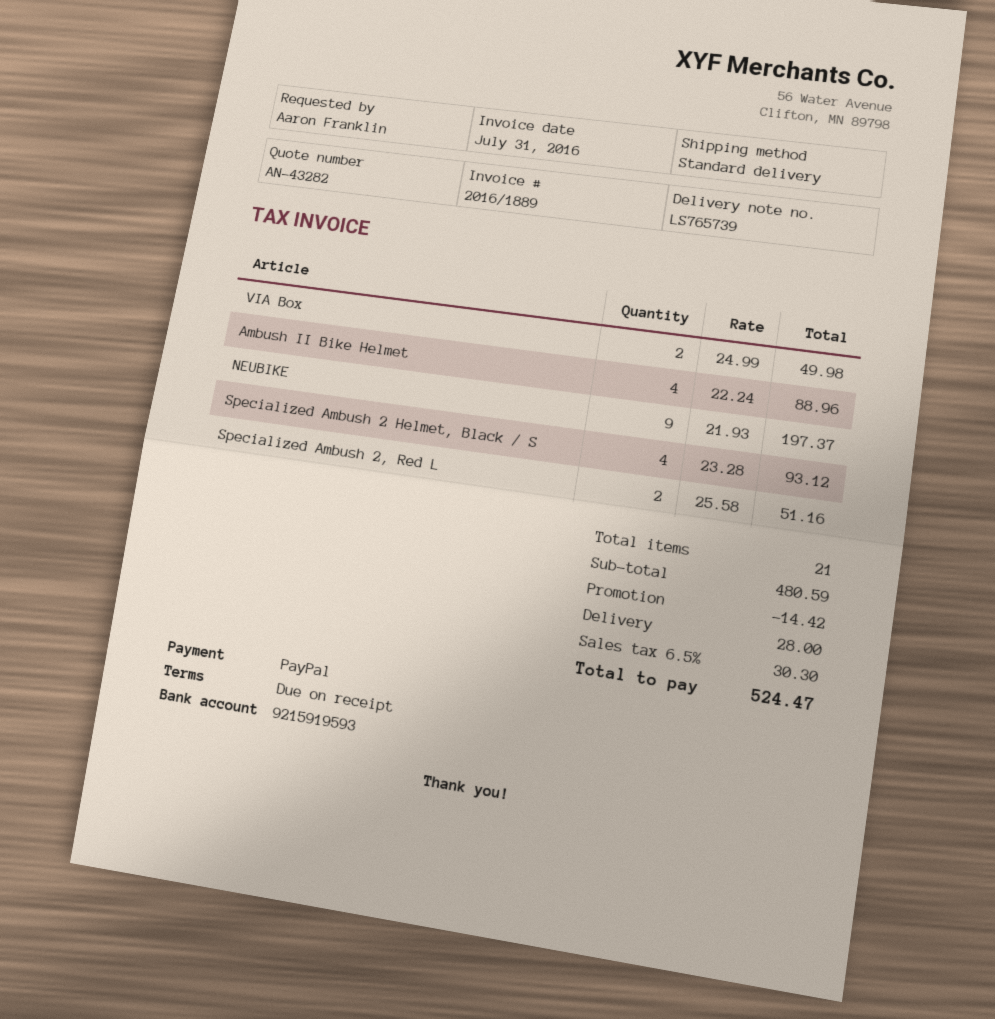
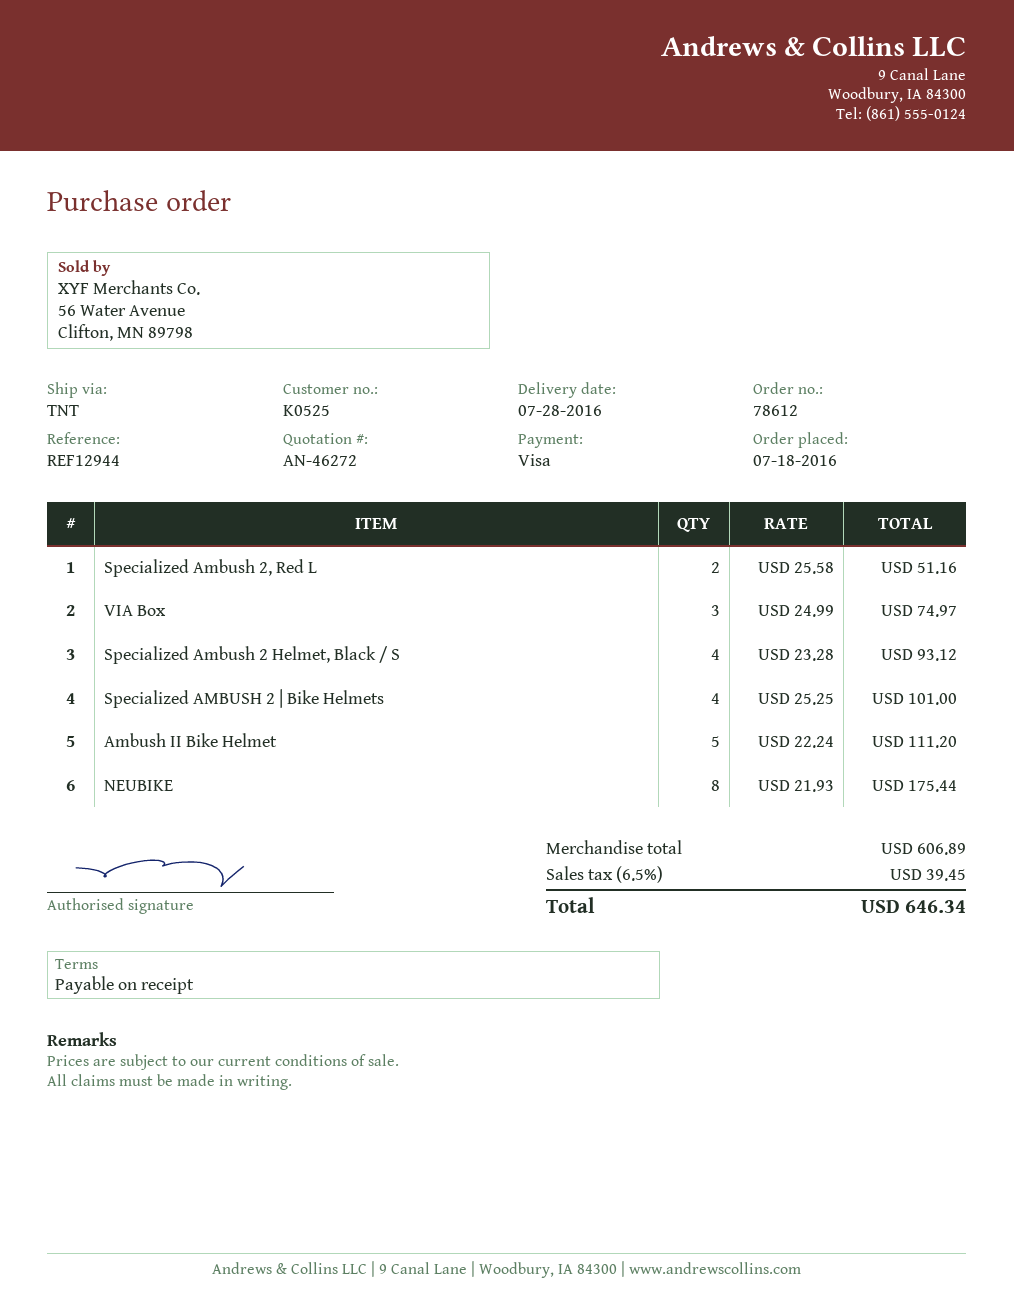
quote number: AN-43282 -> AN-46272
payment method: PayPal -> Visa
shipping method: standard -> TNT
VIA Box: 2 x 24.99 = 49.98 -> 3 x 24.99 = 74.97
Ambush II Bike Helmet: 4 x 22.24 = 88.96 -> 5 x 22.24 = 111.20
NEUBIKE: 9 x 21.93 = 197.37 -> 8 x 21.93 = 175.44
Specialized AMBUSH 2 | Bike Helmets: none -> 4 x 25.25 = 101.00
subtotal: 480.59 -> 606.89
discount: 14.42 -> none
shipping: 28.00 -> none
tax: 6.5% = 30.30 -> 6.5% = 39.45
total: 524.47 -> 646.34

